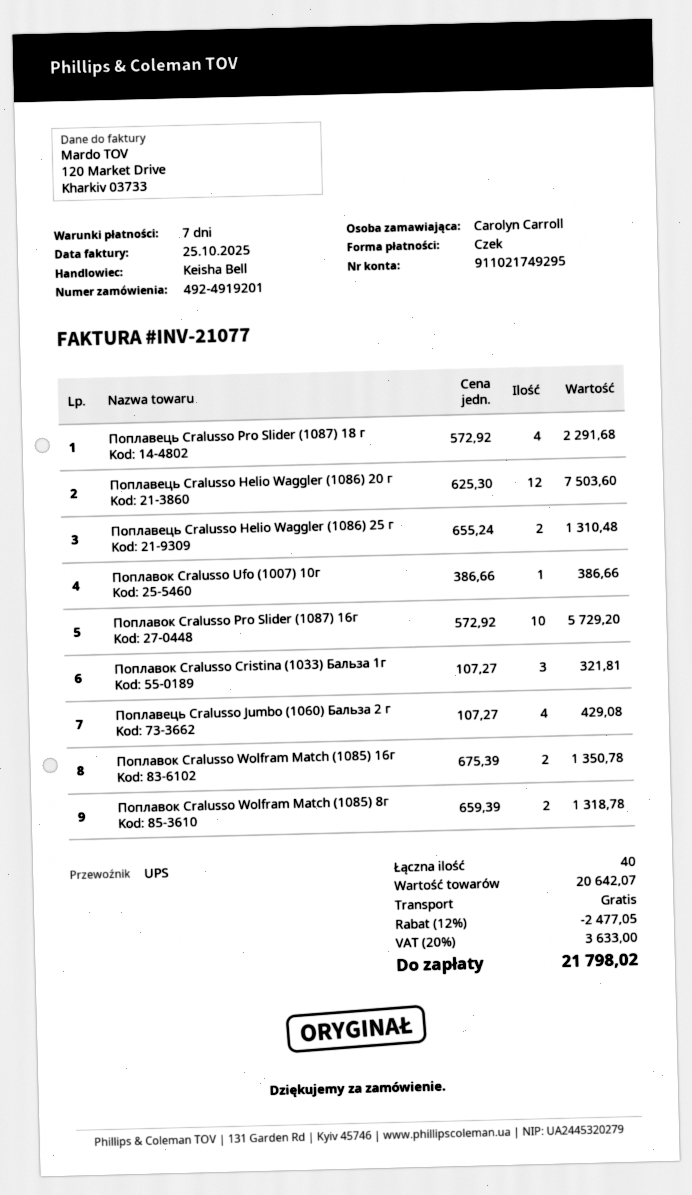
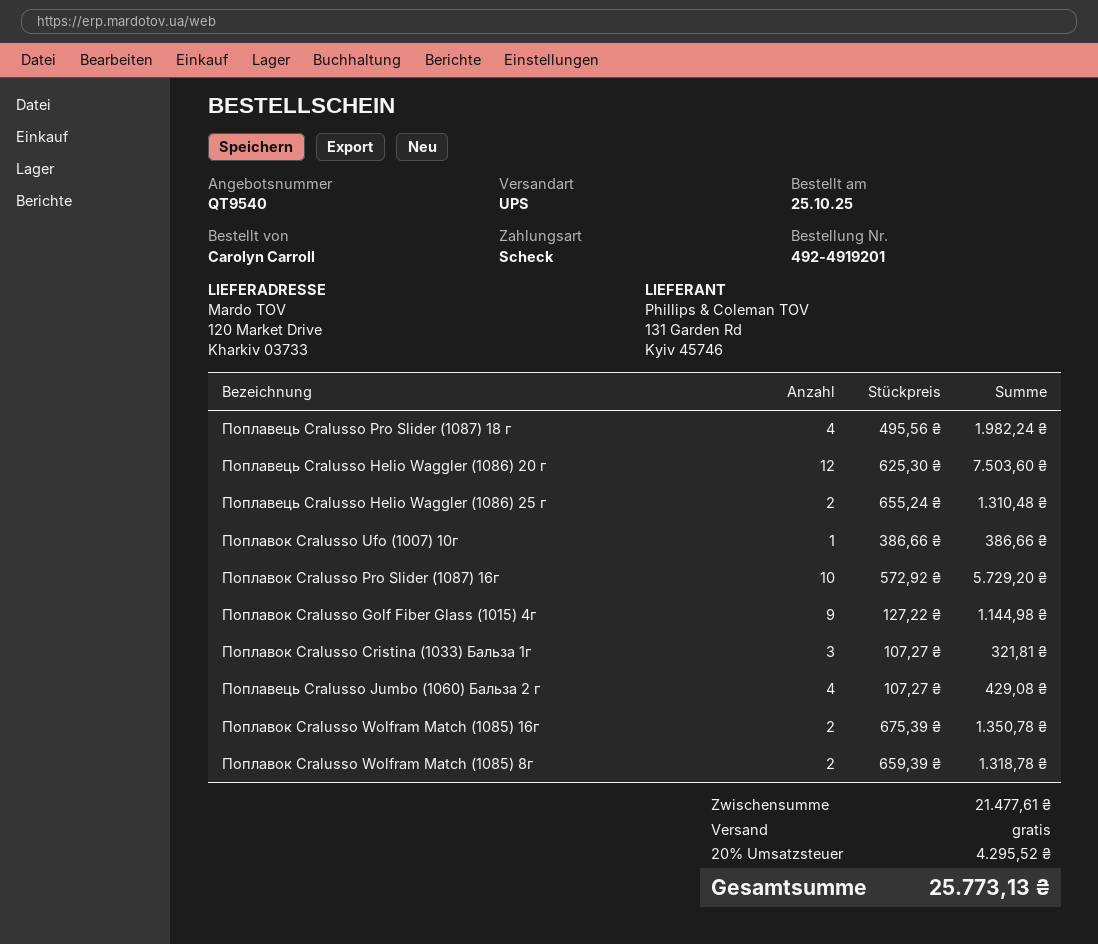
Поплавець Cralusso Pro Slider (1087) 18 г: 4 x 572.92 = 2291.68 -> 4 x 495.56 = 1982.24
Поплавок Cralusso Golf Fiber Glass (1015) 4г: none -> 9 x 127.22 = 1144.98
subtotal: 20642.07 -> 21477.61
discount: 12% = 2477.05 -> none
tax: 20% = 3633.00 -> 20% = 4295.52
total: 21798.02 -> 25773.13

